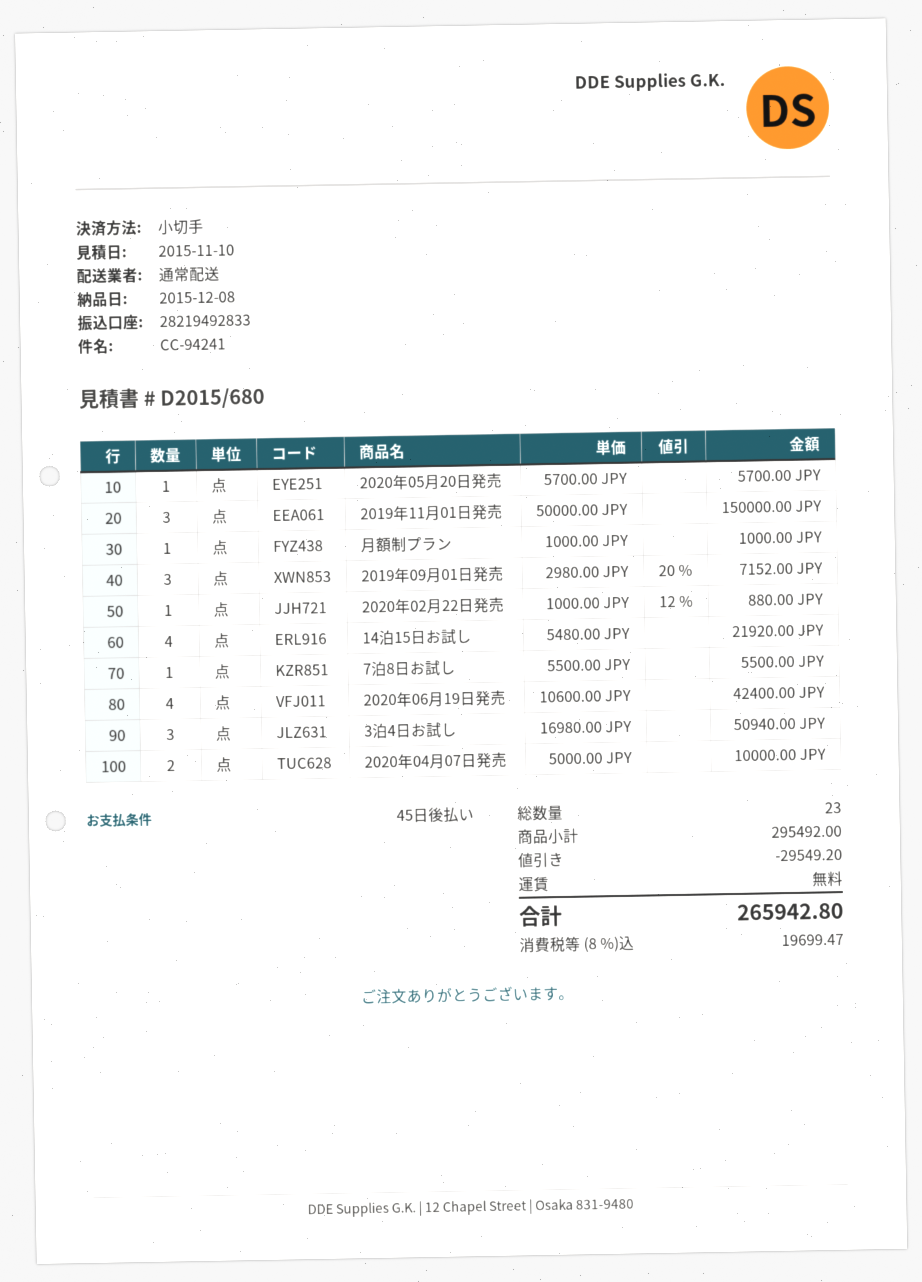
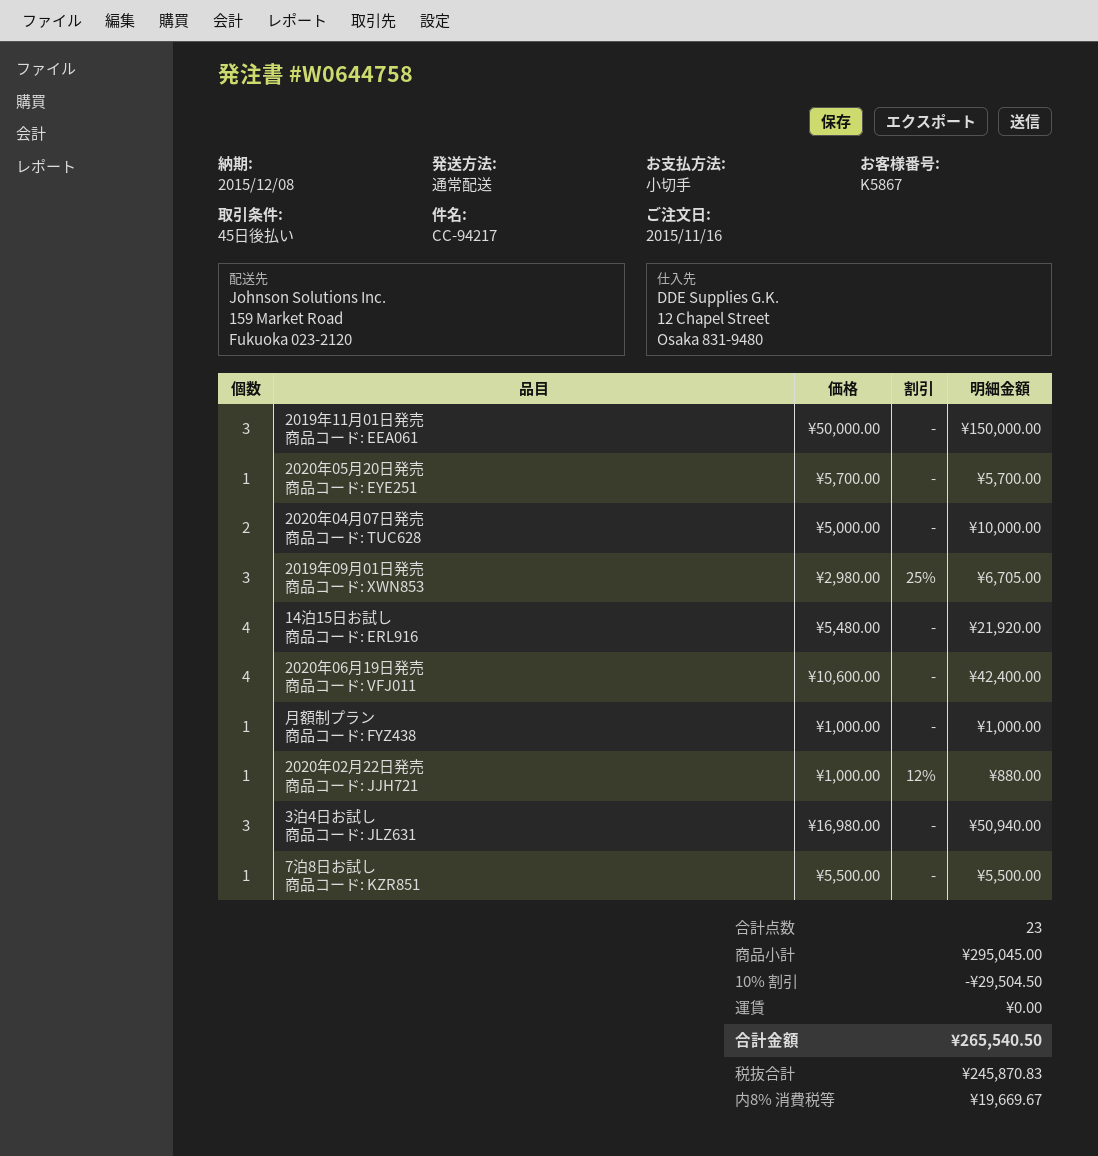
reference: CC-94241 -> CC-94217
2019年09月01日発売: 3 x 2980.00 - 20% = 7152.00 -> 3 x 2980.00 - 25% = 6705.00
subtotal: 295492.00 -> 295045.00
discount: 29549.20 -> 29504.50
tax: 8% = 19699.47 -> 8% = 19669.67
total: 265942.80 -> 265540.50

